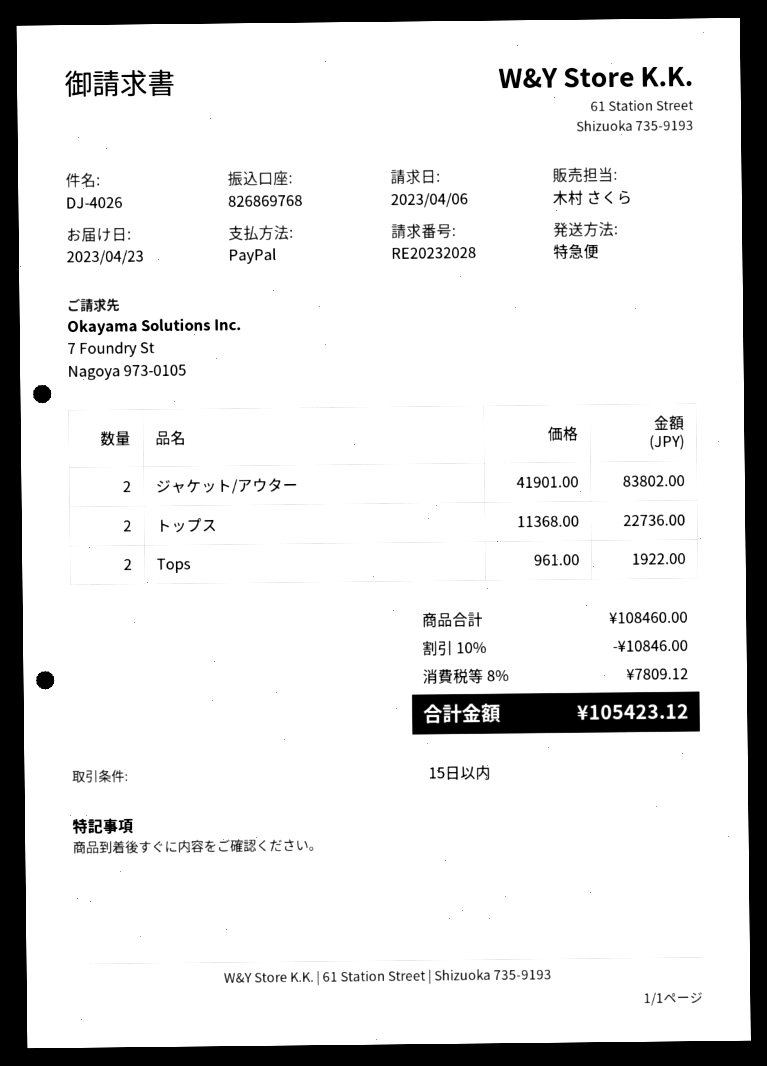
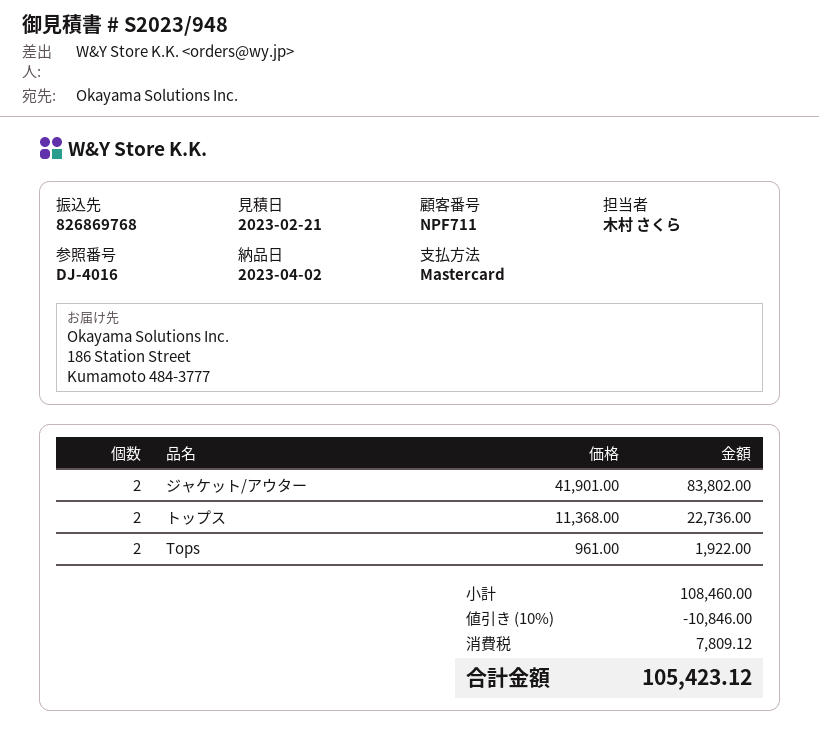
delivery date: 2023-04-23 -> 2023-04-02
reference: DJ-4026 -> DJ-4016
payment method: PayPal -> Mastercard

